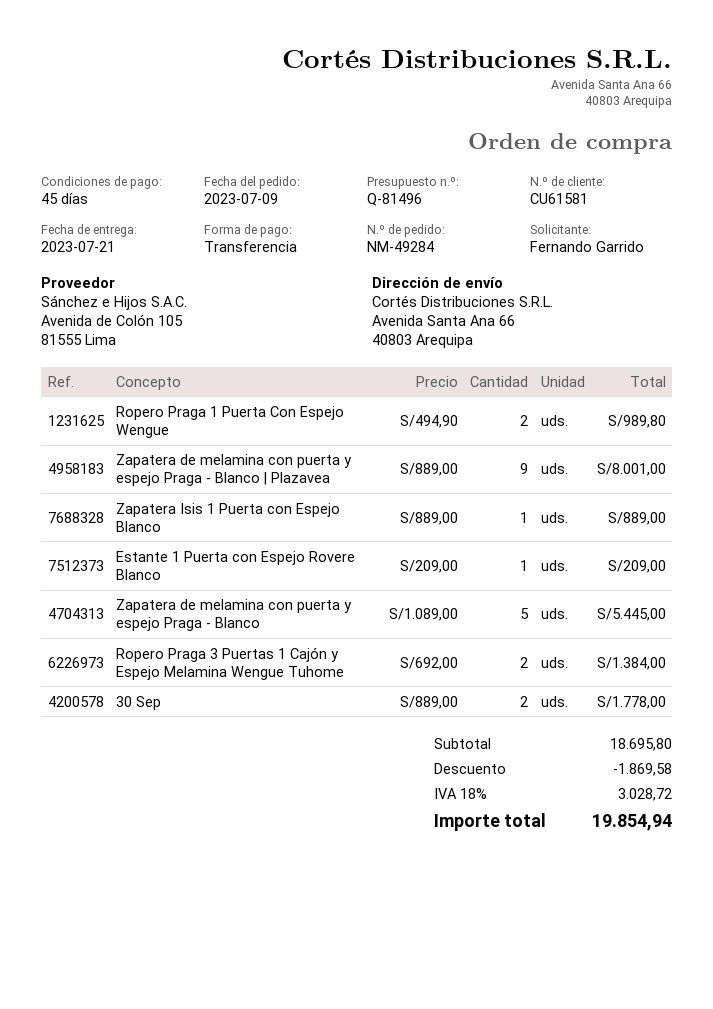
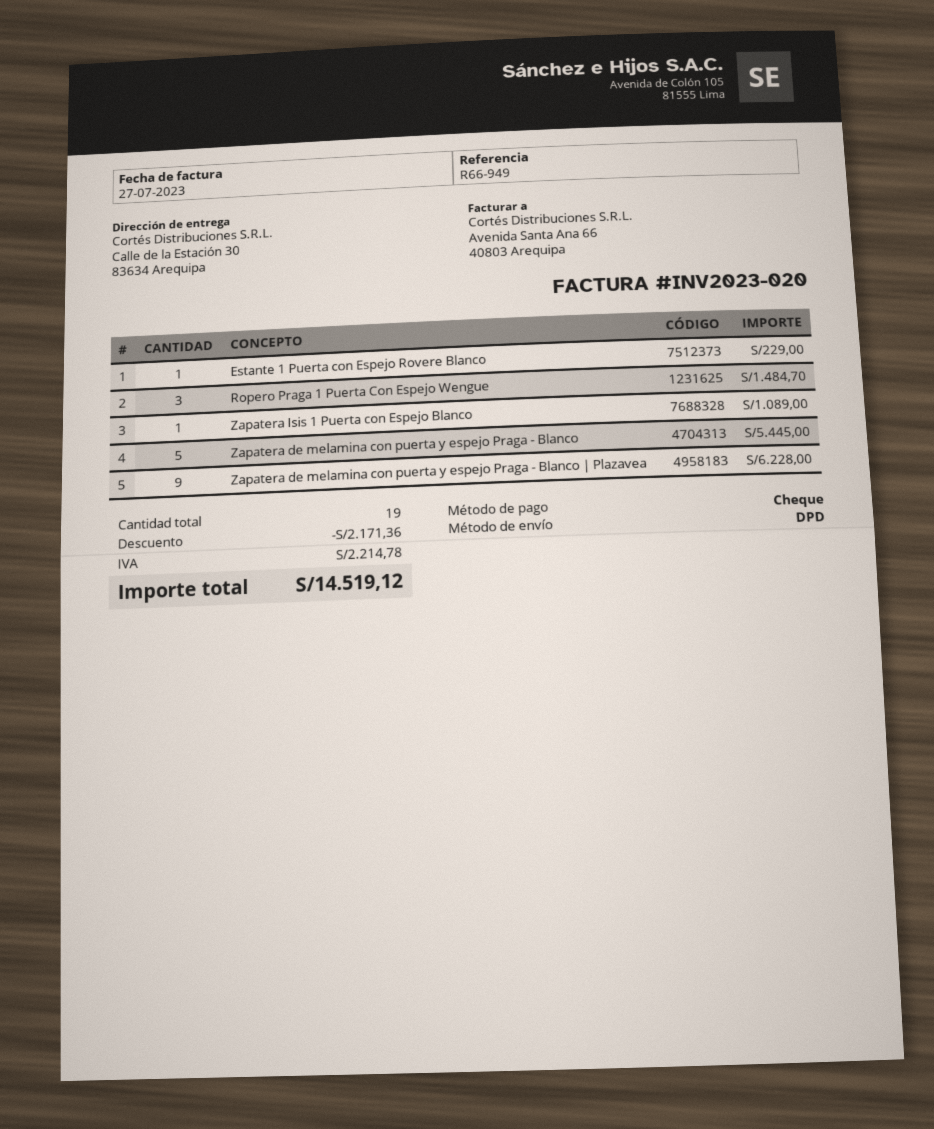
payment method: bank transfer -> cheque
ship to: Avenida Santa Ana 66, 40803 Arequipa -> Calle de la Estación 30, 83634 Arequipa
Ropero Praga 1 Puerta Con Espejo Wengue: 2 for 989.80 -> 3 for 1484.70
Zapatera de melamina con puerta y espejo Praga - Blanco | Plazavea: 9 for 8001.00 -> 9 for 6228.00
Zapatera Isis 1 Puerta con Espejo Blanco: 1 for 889.00 -> 1 for 1089.00
Estante 1 Puerta con Espejo Rovere Blanco: 1 for 209.00 -> 1 for 229.00
Ropero Praga 3 Puertas 1 Cajón y Espejo Melamina Wengue Tuhome: 2 for 1384.00 -> none
30 Sep: 2 for 1778.00 -> none
discount: 1869.58 -> 2171.36
tax: 3028.72 -> 2214.78
total: 19854.94 -> 14519.12

